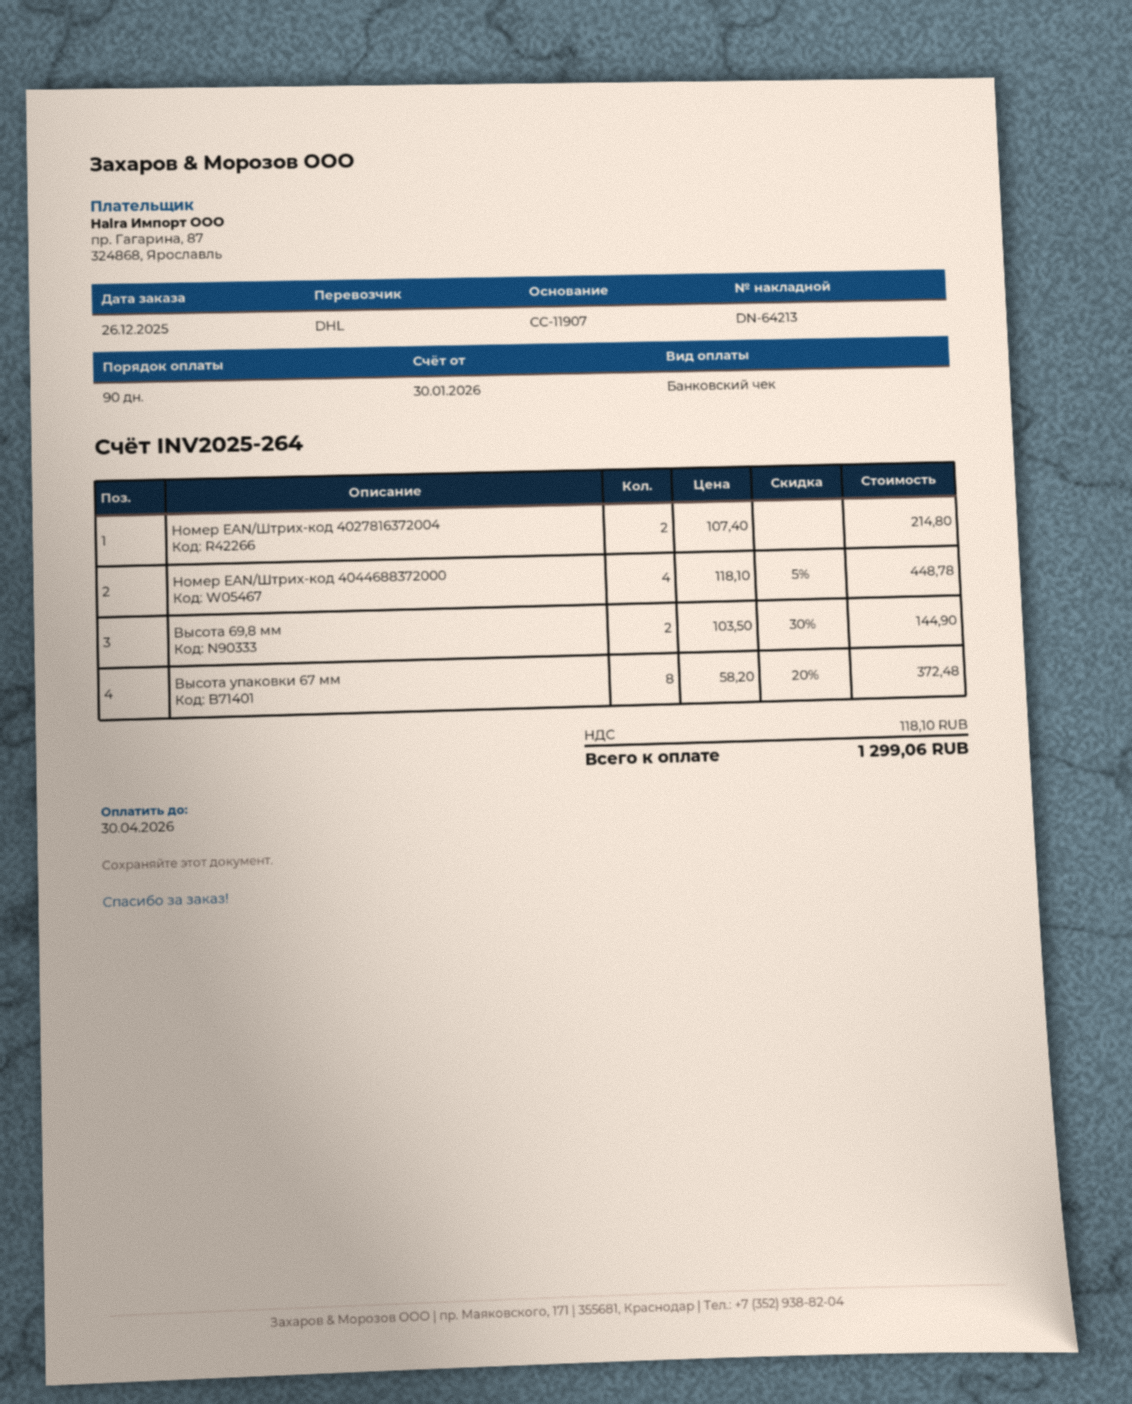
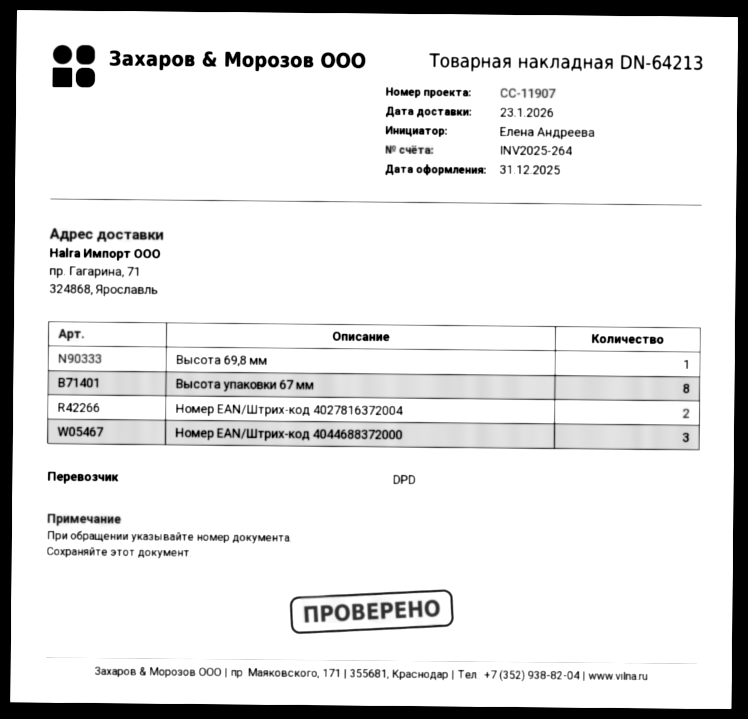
order date: 2025-12-26 -> 2025-12-31
shipping method: DHL -> DPD
Номер EAN/Штрих-код 4044688372000: 4 -> 3
Высота 69,8 мм: 2 -> 1

